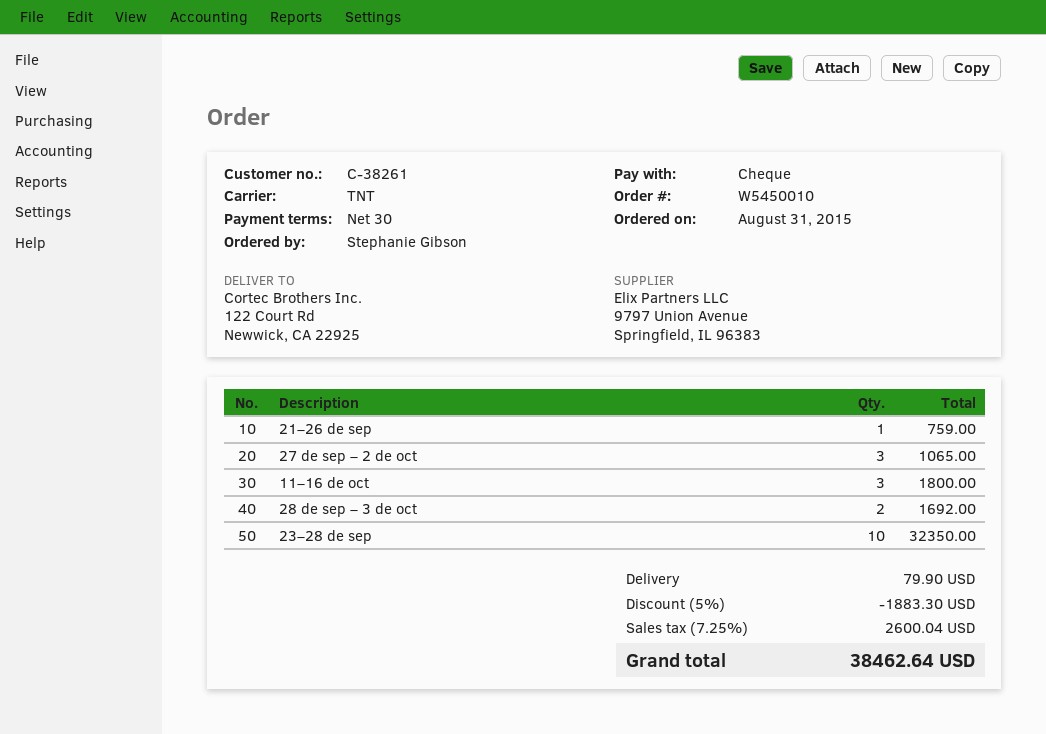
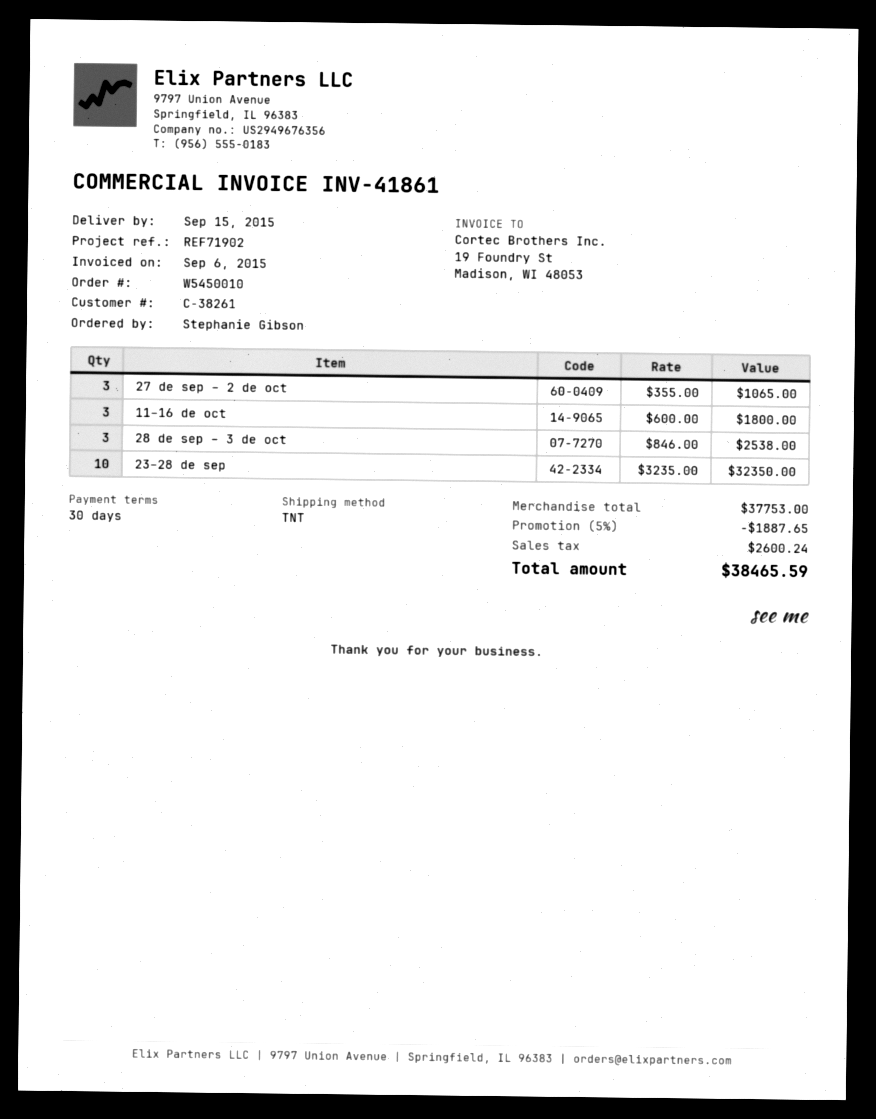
21–26 de sep: 1 for 759.00 -> none
28 de sep – 3 de oct: 2 for 1692.00 -> 3 for 2538.00
discount: 5% = 1883.30 -> 5% = 1887.65
shipping: 79.90 -> none
tax: 2600.04 -> 2600.24
total: 38462.64 -> 38465.59

